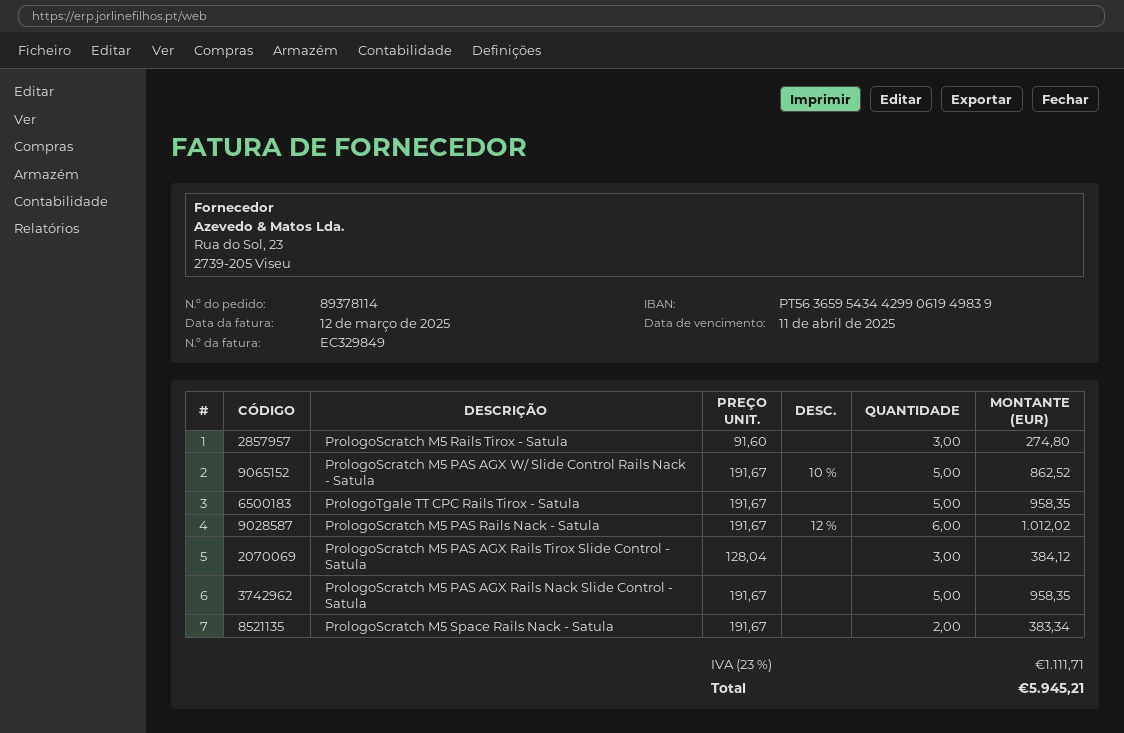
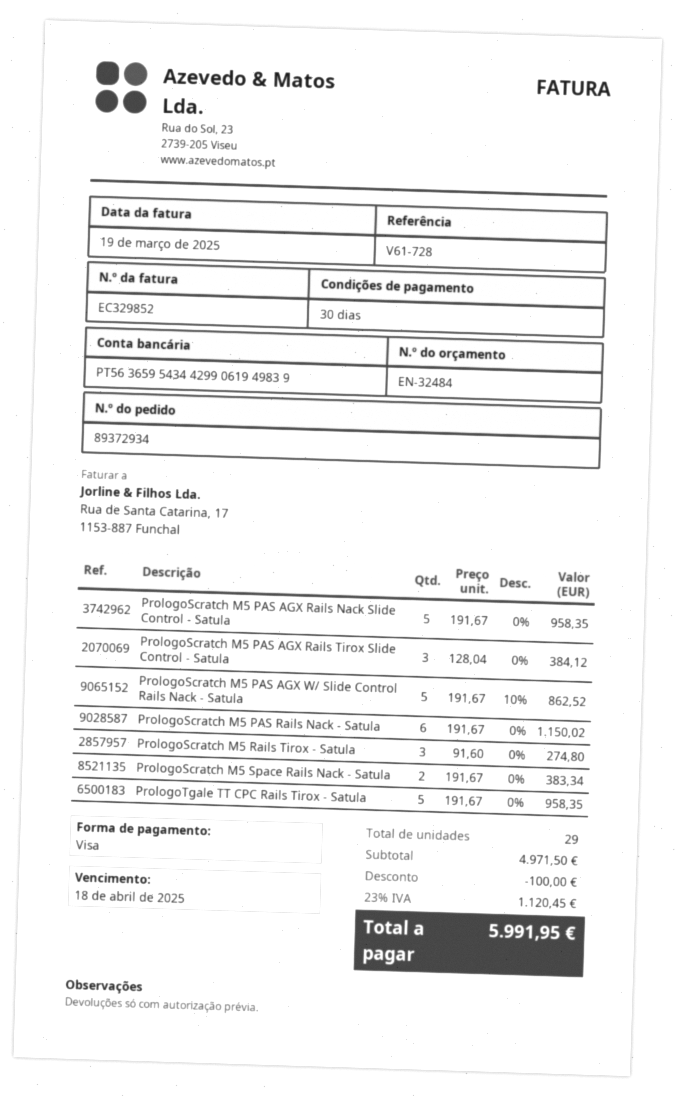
order number: 89378114 -> 89372934
invoice number: EC329849 -> EC329852
invoice date: 2025-03-12 -> 2025-03-19
due date: 2025-04-11 -> 2025-04-18
PrologoScratch M5 PAS Rails Nack - Satula: 6 x 191.67 - 12% = 1012.02 -> 6 x 191.67 = 1150.02
discount: none -> 100.00
tax: 23% = 1111.71 -> 23% = 1120.45
total: 5945.21 -> 5991.95

